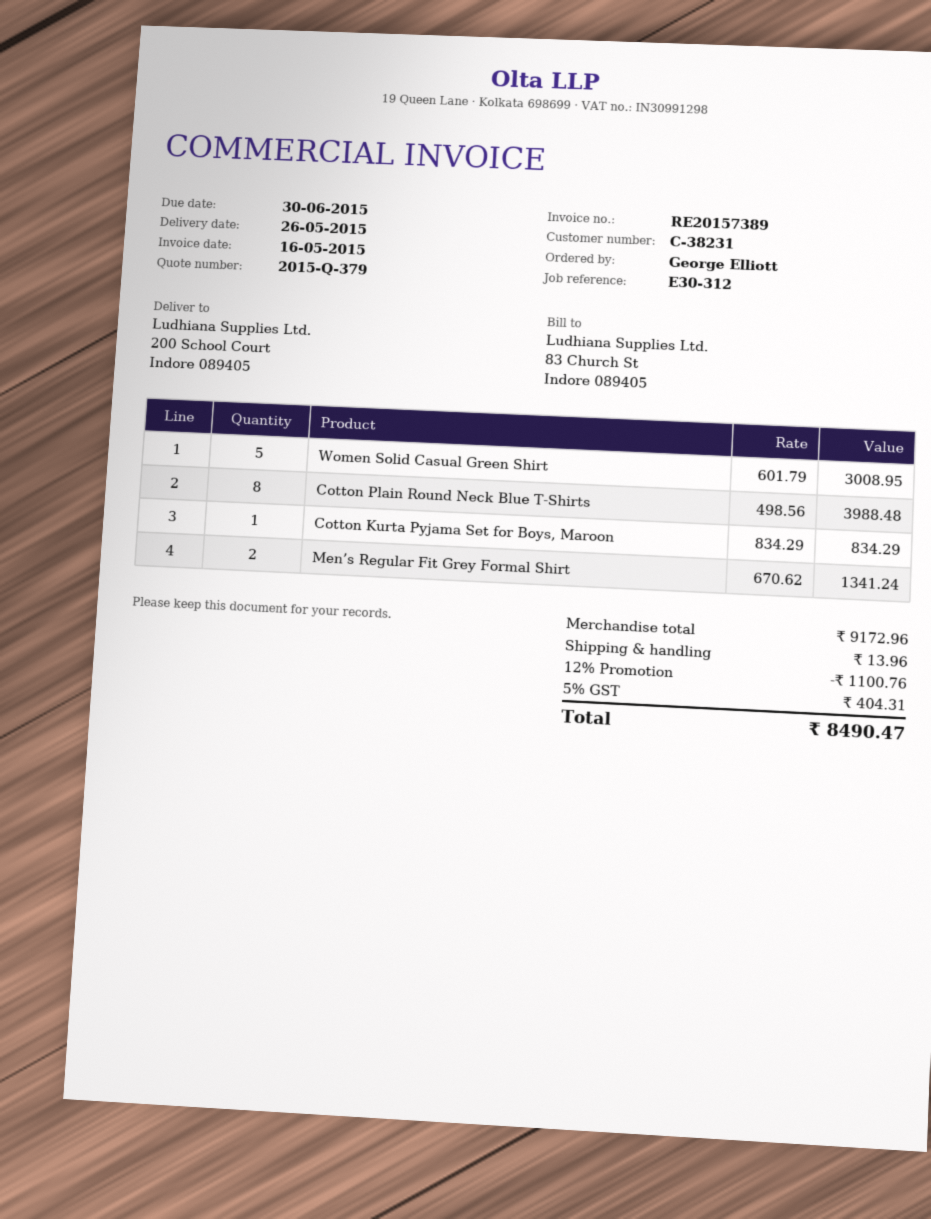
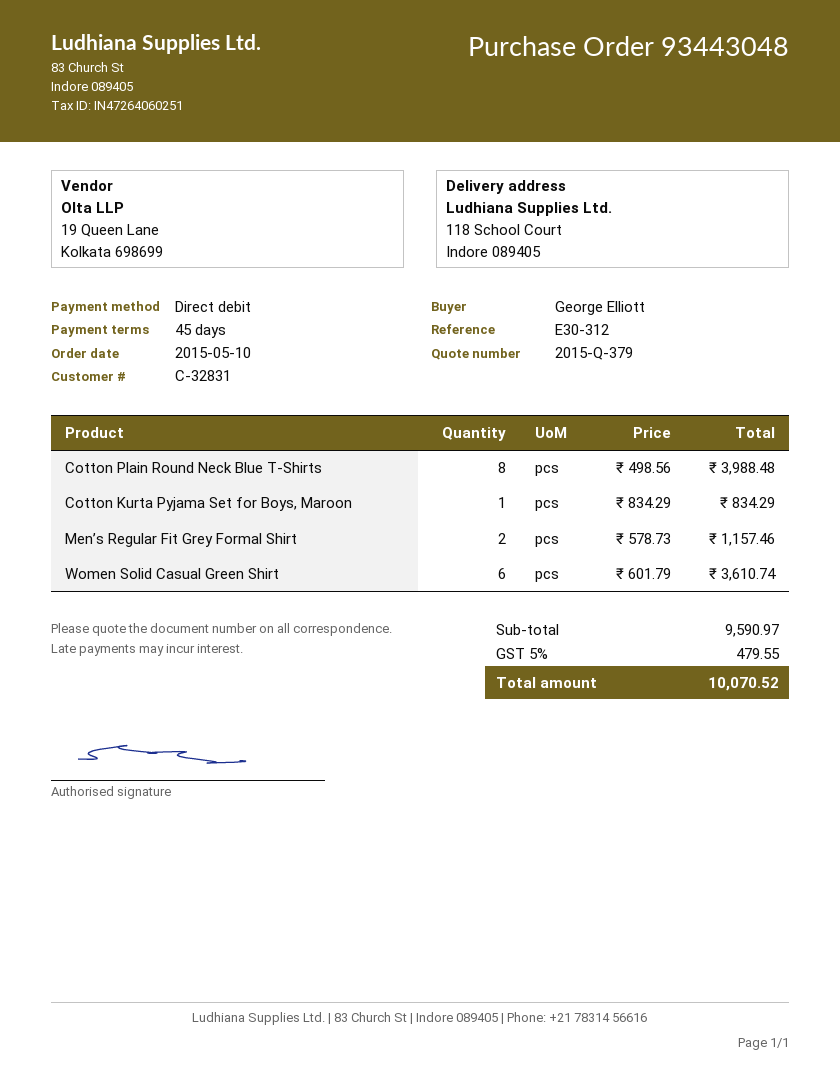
customer number: C-38231 -> C-32831
ship to: 200 School Court, Indore 089405 -> 118 School Court, Indore 089405
Women Solid Casual Green Shirt: 5 x 601.79 = 3008.95 -> 6 x 601.79 = 3610.74
Men’s Regular Fit Grey Formal Shirt: 2 x 670.62 = 1341.24 -> 2 x 578.73 = 1157.46
subtotal: 9172.96 -> 9590.97
discount: 12% = 1100.76 -> none
shipping: 13.96 -> none
tax: 5% = 404.31 -> 5% = 479.55
total: 8490.47 -> 10070.52

